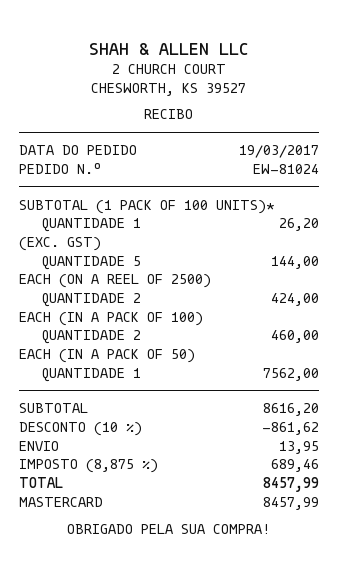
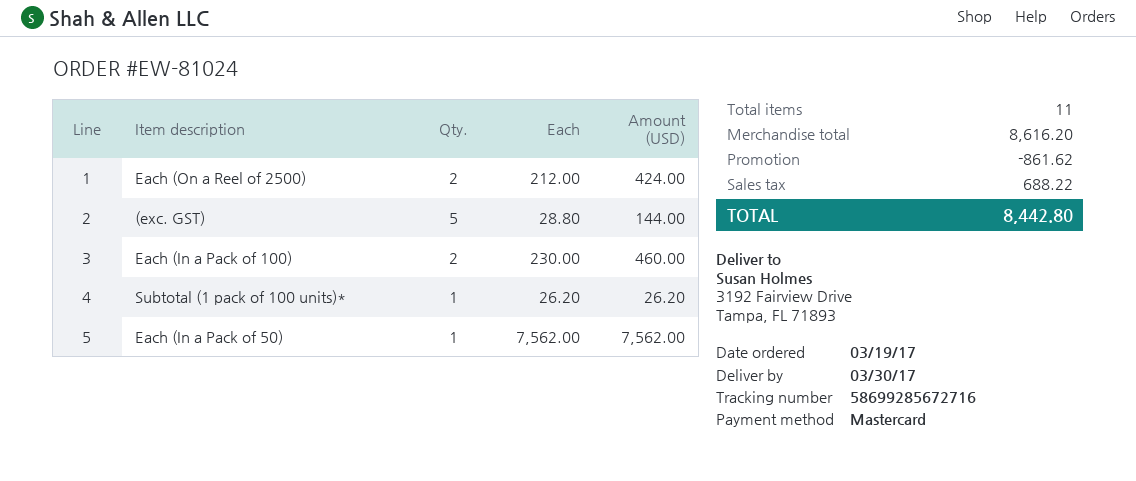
shipping: 13.95 -> none
tax: 689.46 -> 688.22
total: 8457.99 -> 8442.80

